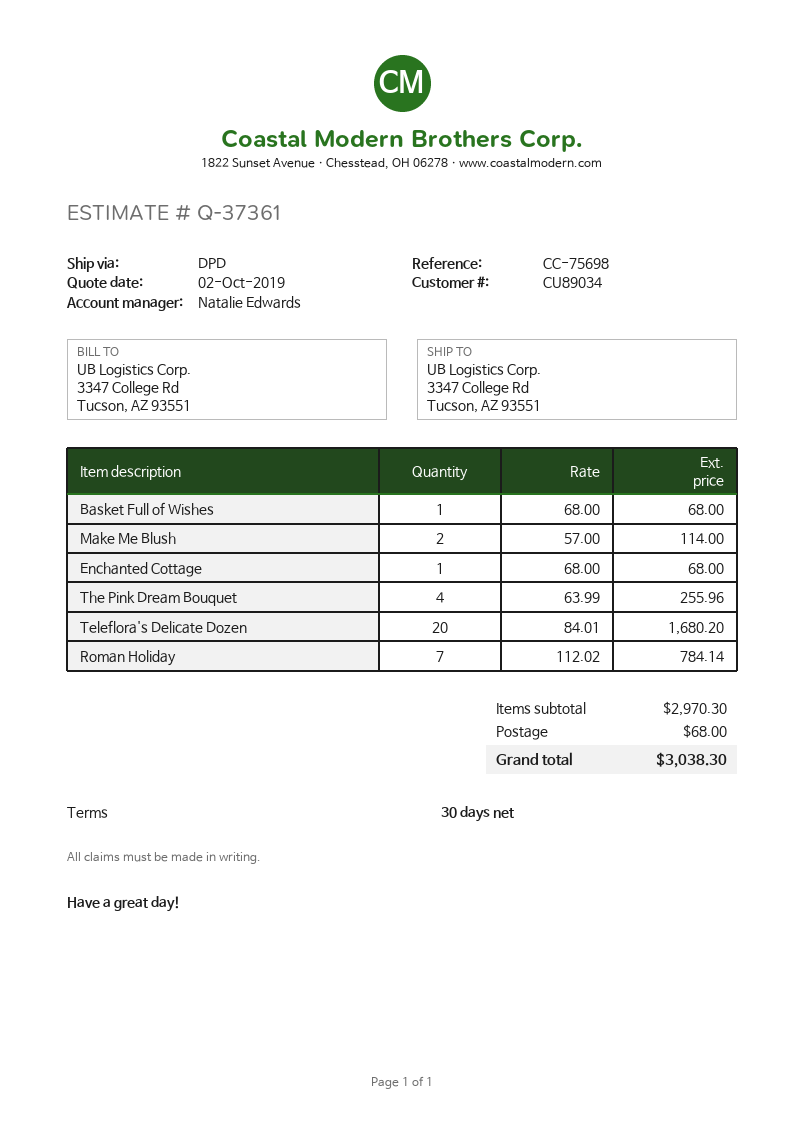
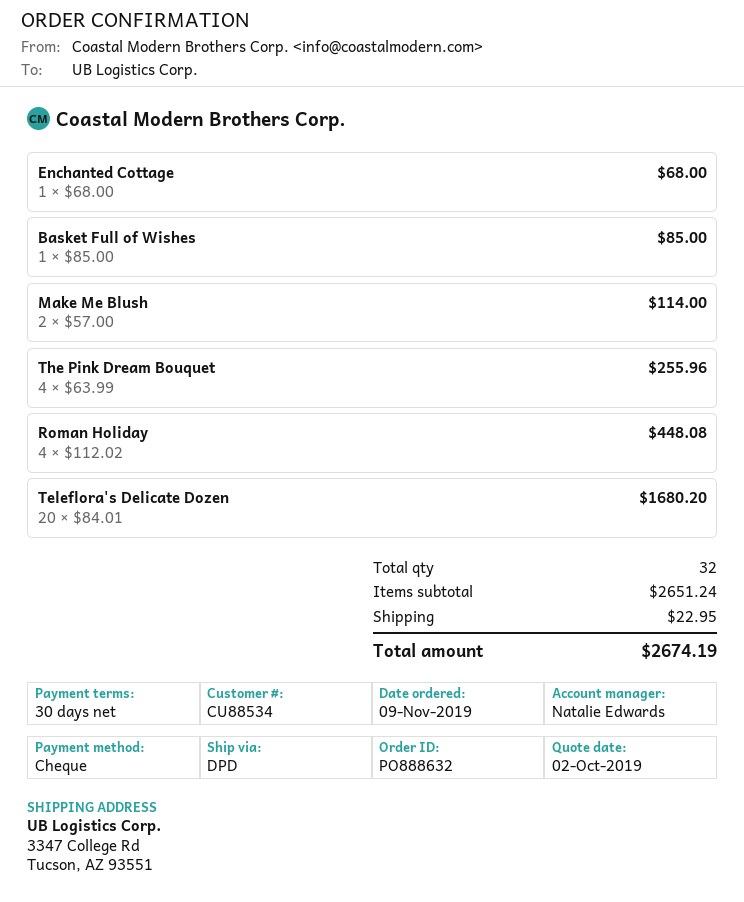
customer number: CU89034 -> CU88534
Basket Full of Wishes: 1 x 68.00 = 68.00 -> 1 x 85.00 = 85.00
Roman Holiday: 7 x 112.02 = 784.14 -> 4 x 112.02 = 448.08
subtotal: 2970.30 -> 2651.24
shipping: 68.00 -> 22.95
total: 3038.30 -> 2674.19

